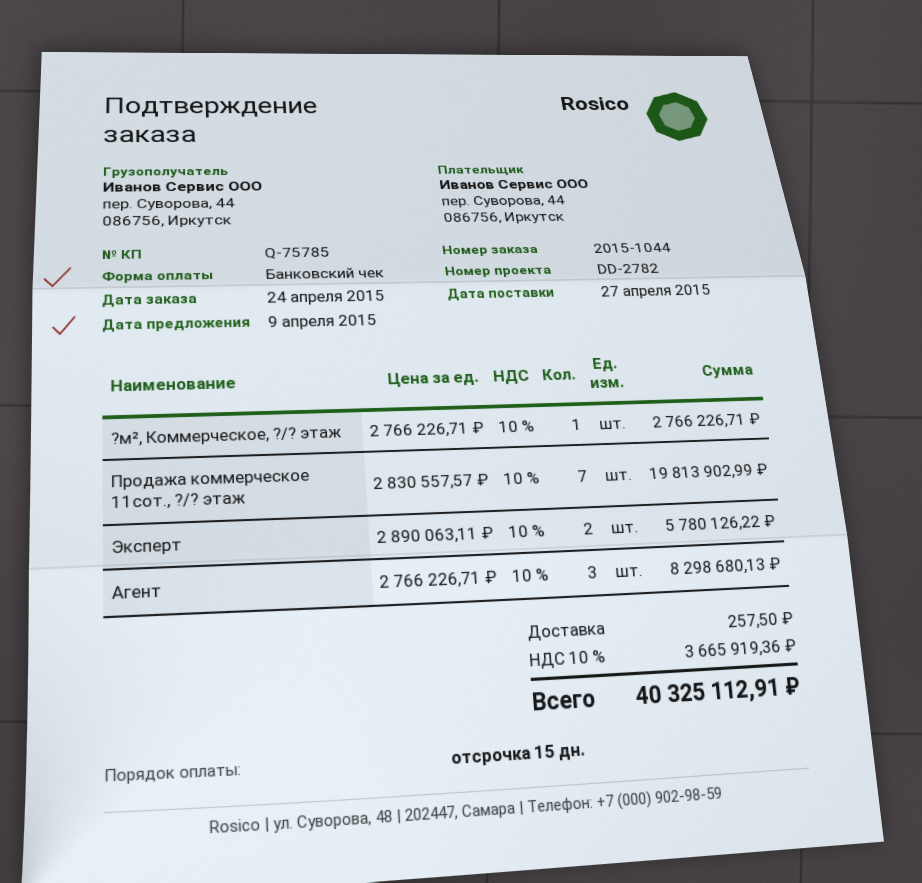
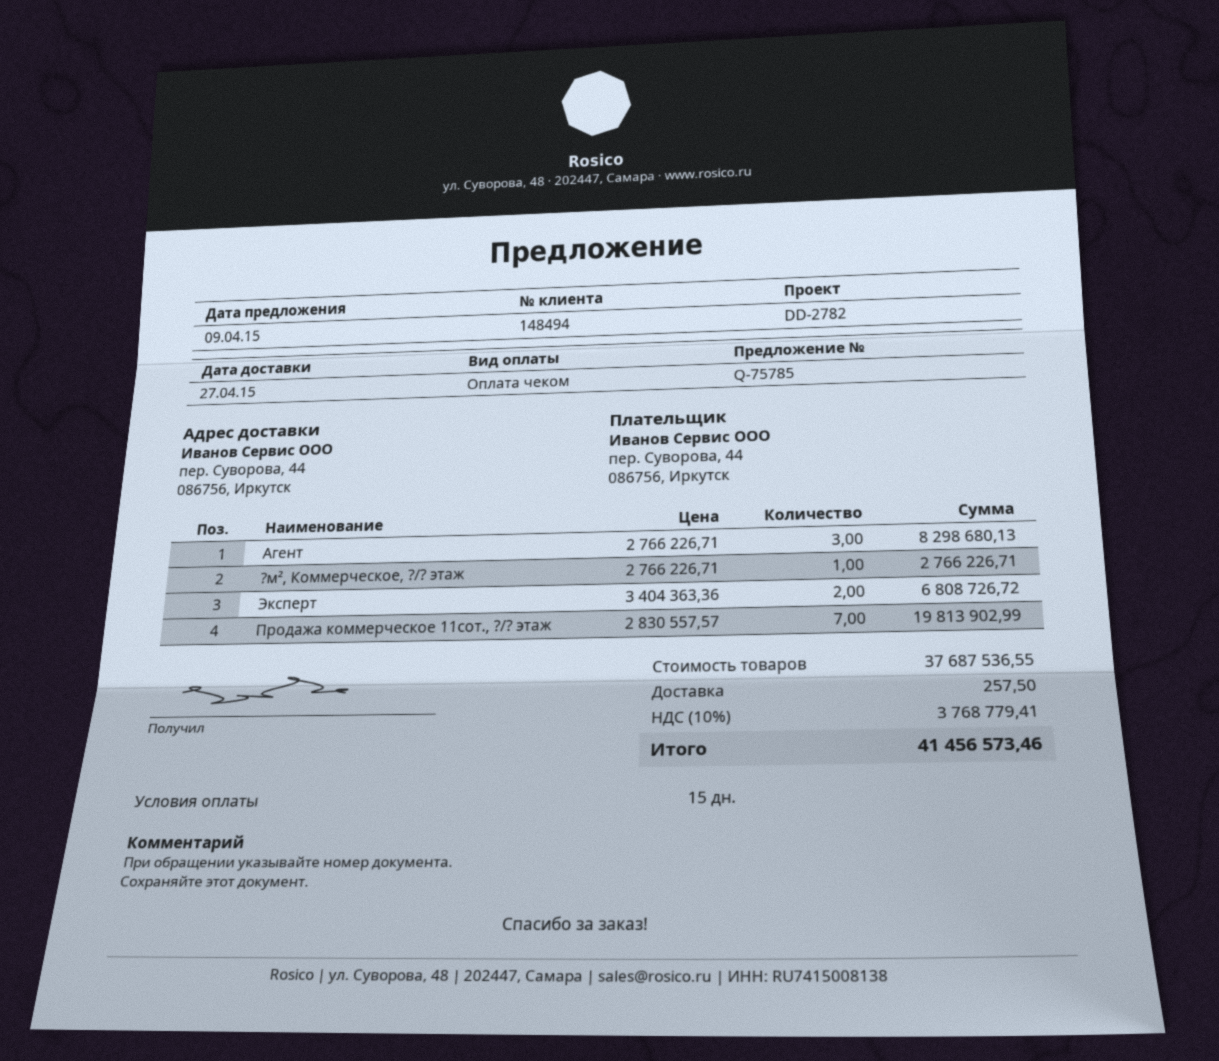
Эксперт: 2 x 2890063.11 = 5780126.22 -> 2 x 3404363.36 = 6808726.72
tax: 10% = 3665919.36 -> 10% = 3768779.41
total: 40325112.91 -> 41456573.46

